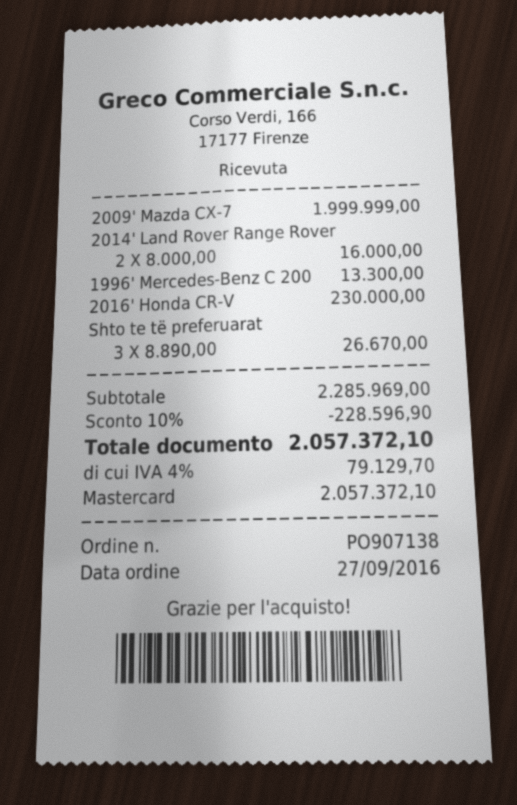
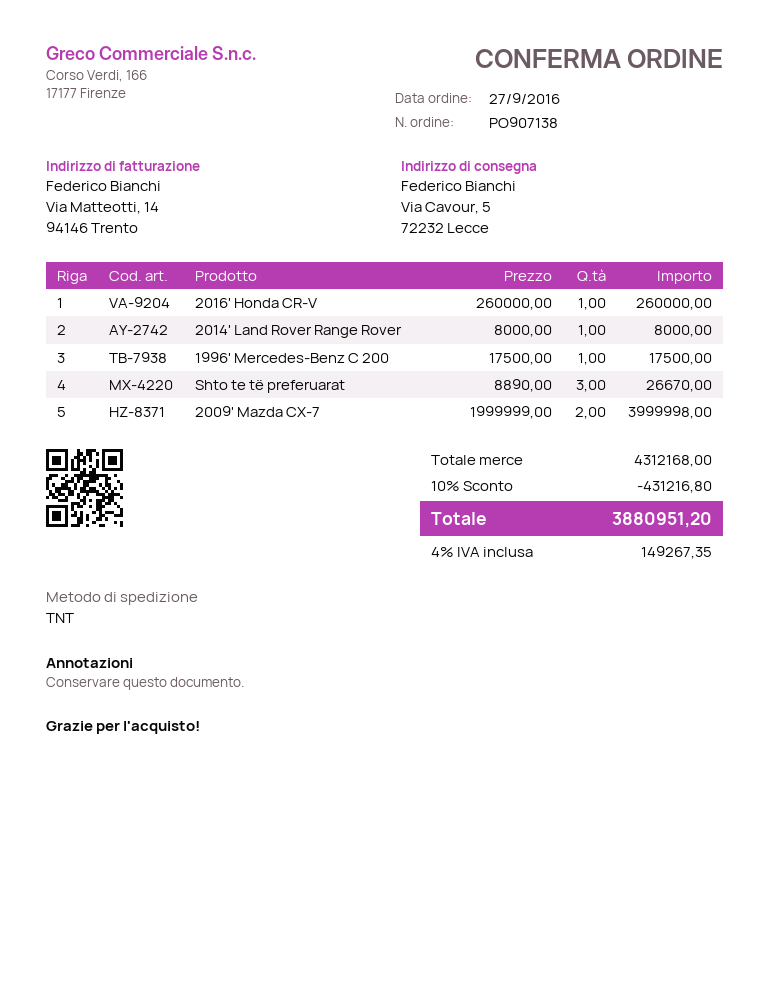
2009' Mazda CX-7: 1 x 1999999.00 = 1999999.00 -> 2 x 1999999.00 = 3999998.00
2014' Land Rover Range Rover: 2 x 8000.00 = 16000.00 -> 1 x 8000.00 = 8000.00
1996' Mercedes-Benz C 200: 1 x 13300.00 = 13300.00 -> 1 x 17500.00 = 17500.00
2016' Honda CR-V: 1 x 230000.00 = 230000.00 -> 1 x 260000.00 = 260000.00
subtotal: 2285969.00 -> 4312168.00
discount: 10% = 228596.90 -> 10% = 431216.80
tax: 4% = 79129.70 -> 4% = 149267.35
total: 2057372.10 -> 3880951.20

